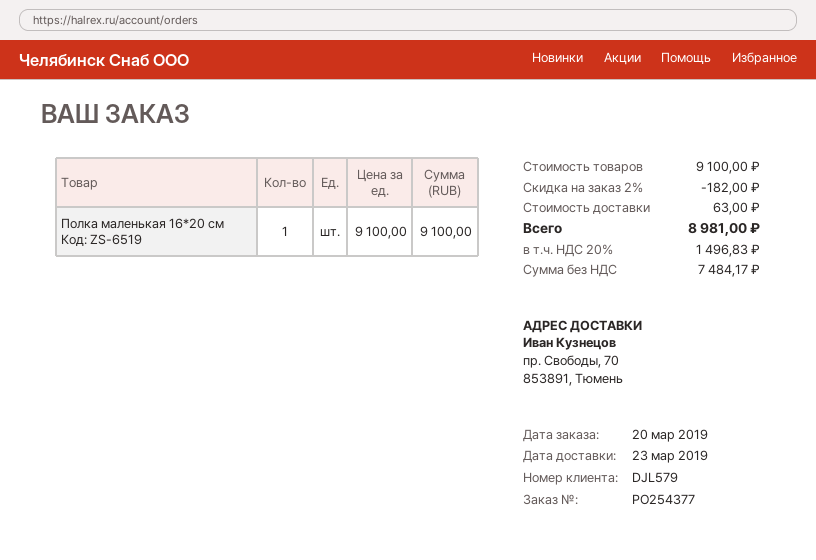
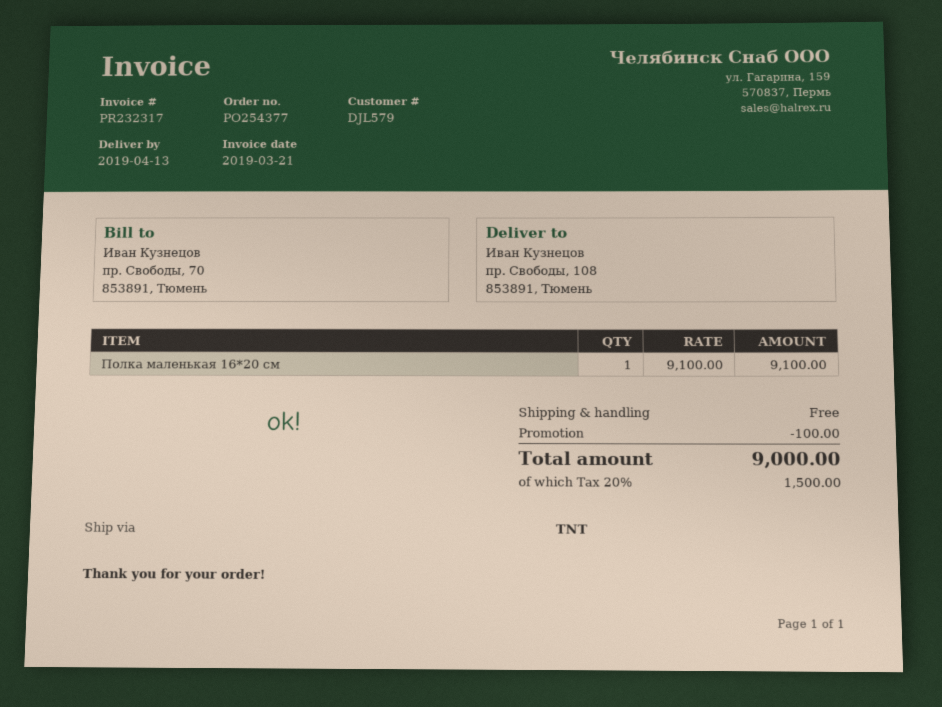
delivery date: 2019-03-23 -> 2019-04-13
ship to: пр. Свободы, 70, 853891, Тюмень -> пр. Свободы, 108, 853891, Тюмень
discount: 182.00 -> 100.00
shipping: 63.00 -> 0.00
tax: 20% = 1496.83 -> 20% = 1500.00
total: 8981.00 -> 9000.00

